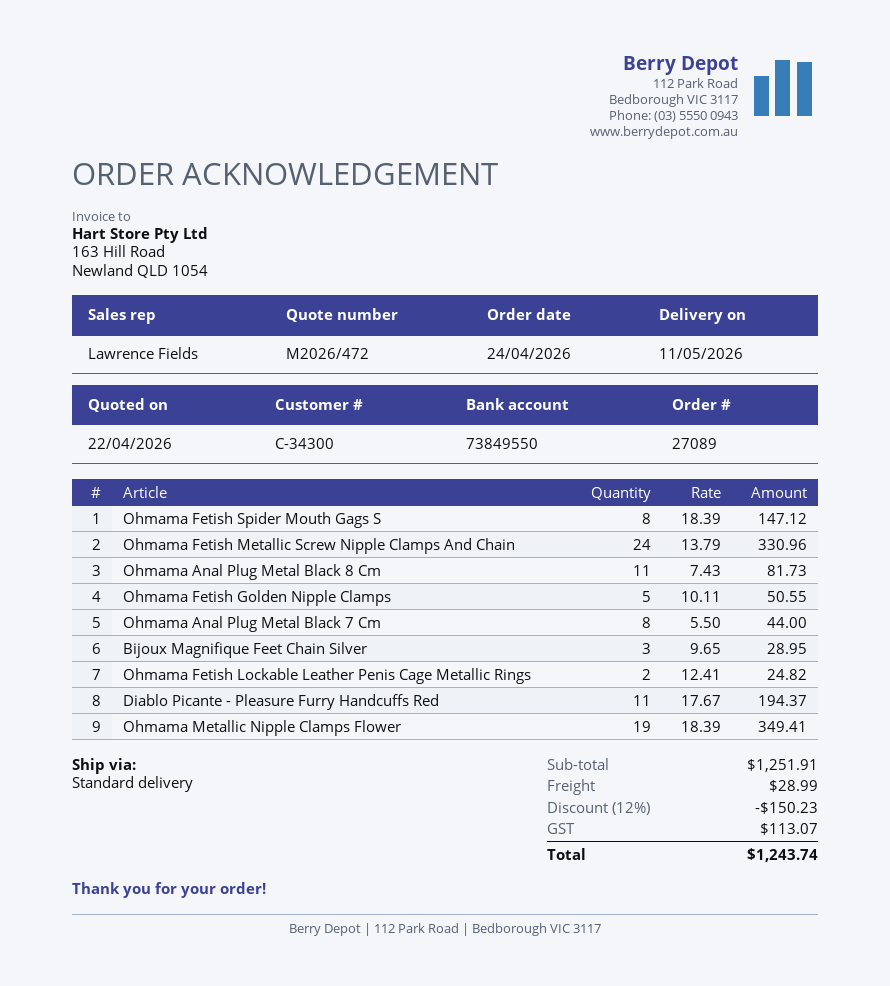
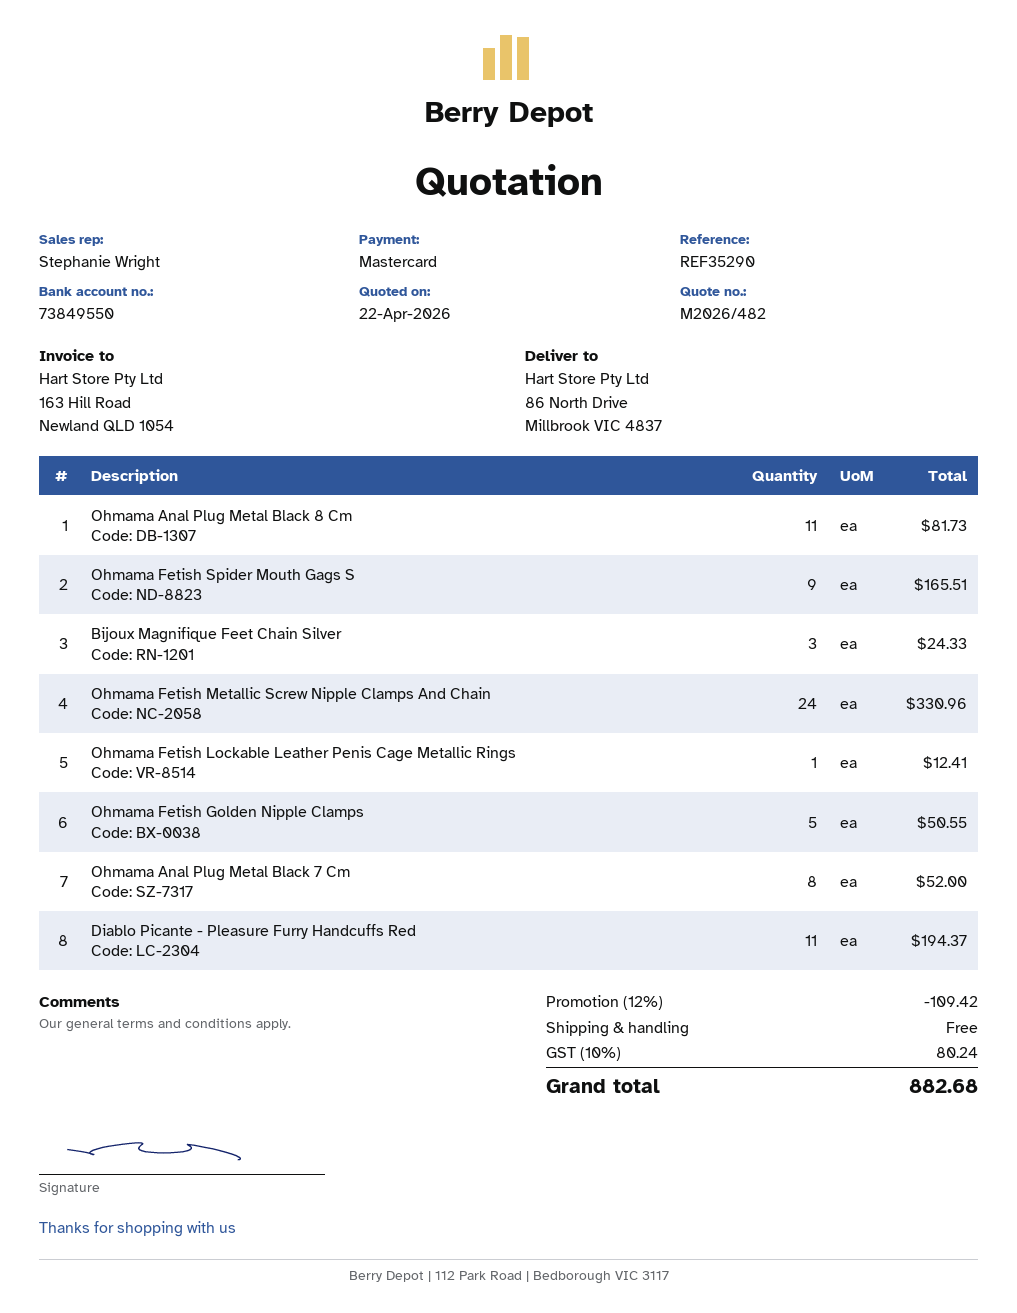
quote number: M2026/472 -> M2026/482
sales rep: Lawrence Fields -> Stephanie Wright
Ohmama Fetish Spider Mouth Gags S: 8 for 147.12 -> 9 for 165.51
Ohmama Anal Plug Metal Black 7 Cm: 8 for 44.00 -> 8 for 52.00
Bijoux Magnifique Feet Chain Silver: 3 for 28.95 -> 3 for 24.33
Ohmama Fetish Lockable Leather Penis Cage Metallic Rings: 2 for 24.82 -> 1 for 12.41
Ohmama Metallic Nipple Clamps Flower: 19 for 349.41 -> none
discount: 12% = 150.23 -> 12% = 109.42
shipping: 28.99 -> 0.00
tax: 113.07 -> 80.24
total: 1243.74 -> 882.68

